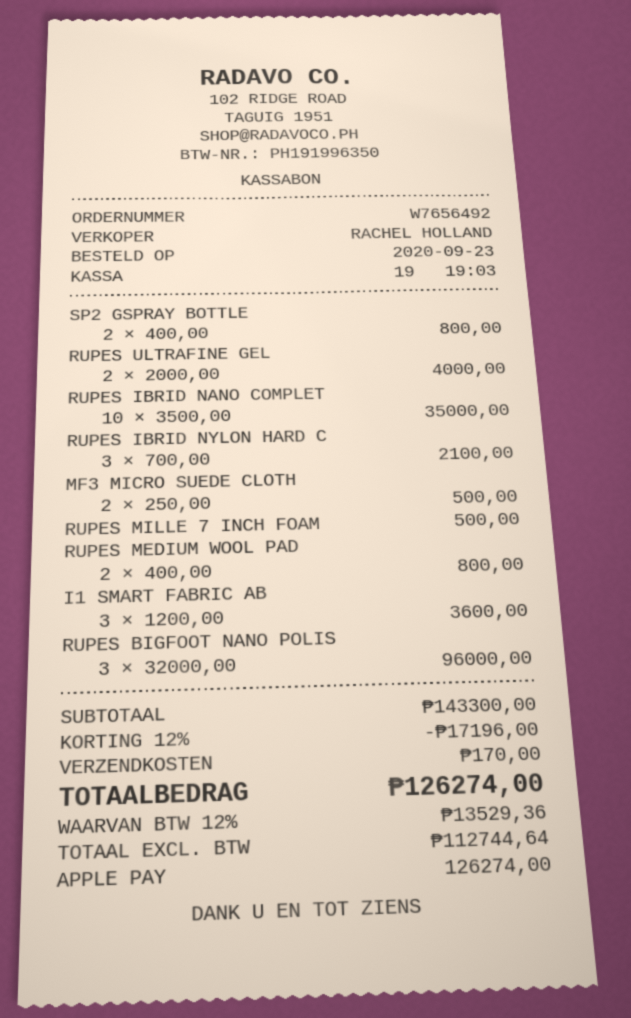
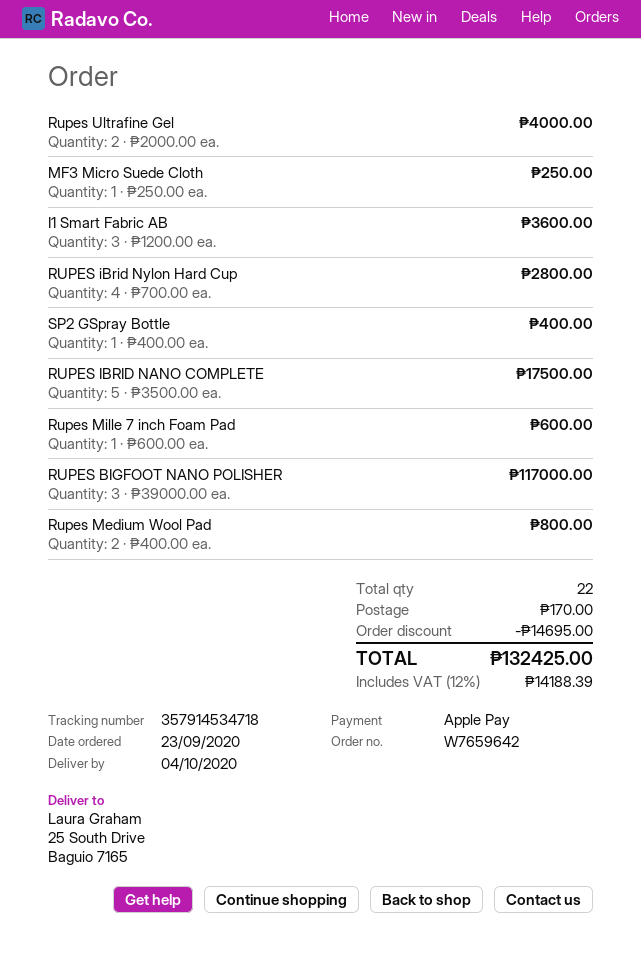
order number: W7656492 -> W7659642
SP2 GSPRAY BOTTLE: 2 x 400.00 = 800.00 -> 1 x 400.00 = 400.00
RUPES IBRID NANO COMPLET: 10 x 3500.00 = 35000.00 -> 5 x 3500.00 = 17500.00
RUPES IBRID NYLON HARD C: 3 x 700.00 = 2100.00 -> 4 x 700.00 = 2800.00
MF3 MICRO SUEDE CLOTH: 2 x 250.00 = 500.00 -> 1 x 250.00 = 250.00
RUPES MILLE 7 INCH FOAM: 1 x 500.00 = 500.00 -> 1 x 600.00 = 600.00
RUPES BIGFOOT NANO POLIS: 3 x 32000.00 = 96000.00 -> 3 x 39000.00 = 117000.00
discount: 17196.00 -> 14695.00
tax: 12% = 13529.36 -> 12% = 14188.39
total: 126274.00 -> 132425.00

